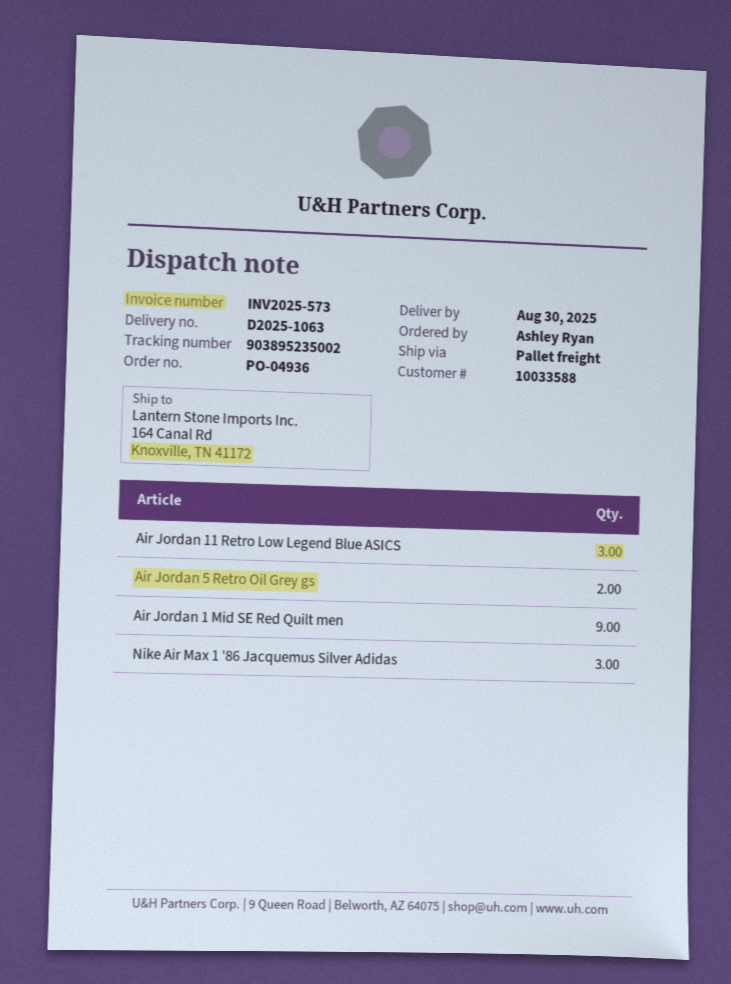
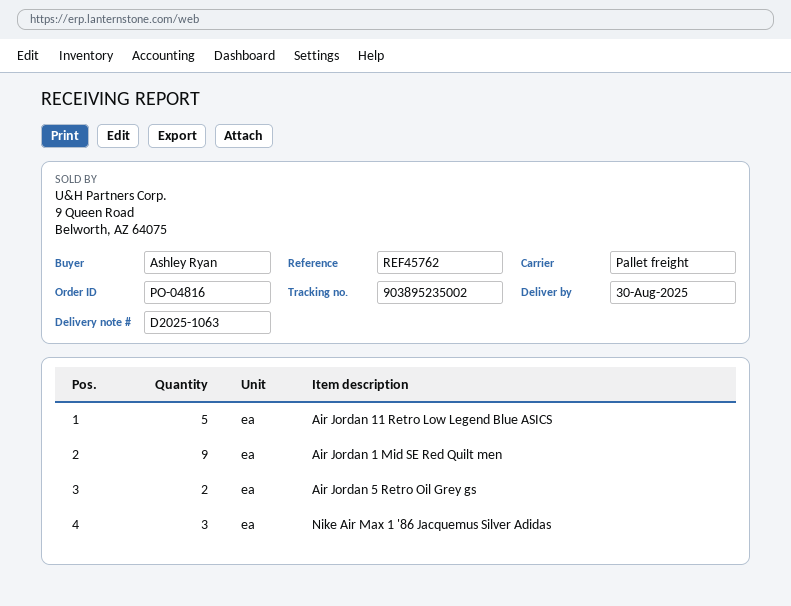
order number: PO-04936 -> PO-04816
Air Jordan 11 Retro Low Legend Blue ASICS: 3 -> 5

